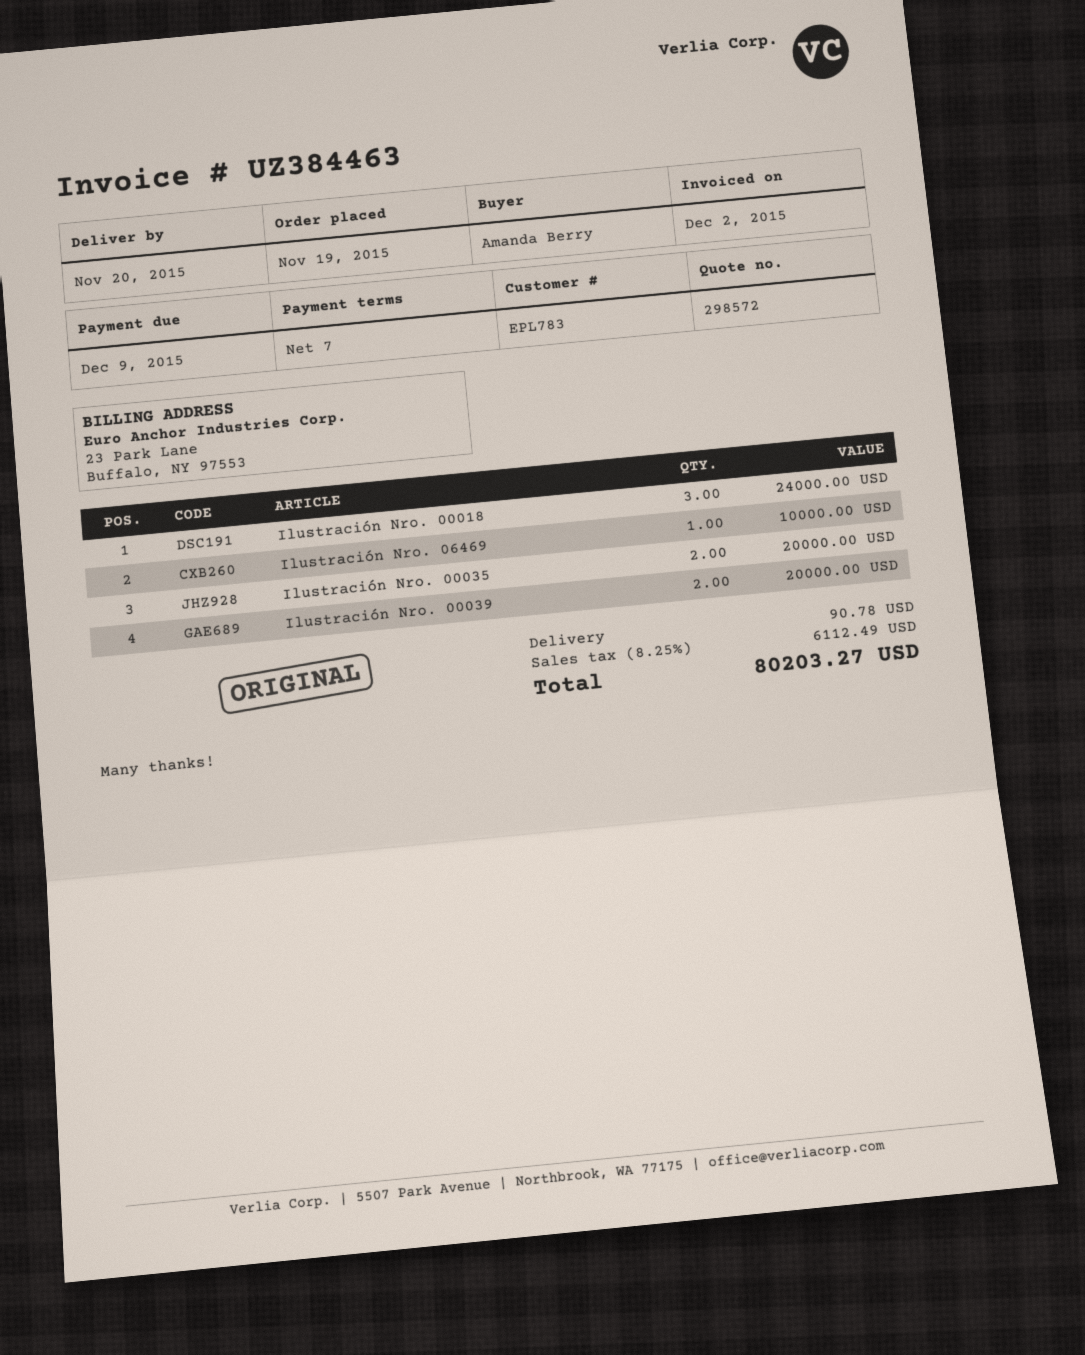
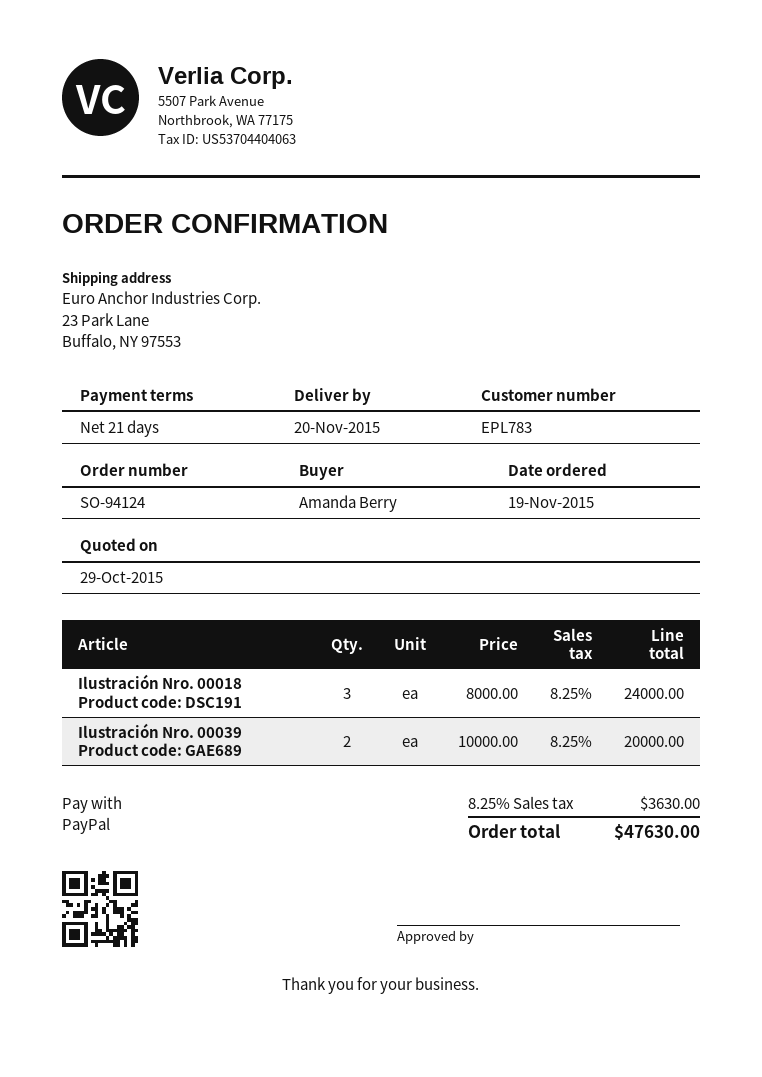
payment terms: 7 days -> 21 days
Ilustración Nro. 06469: 1 for 10000.00 -> none
Ilustración Nro. 00035: 2 for 20000.00 -> none
shipping: 90.78 -> none
tax: 8.25% = 6112.49 -> 8.25% = 3630.00
total: 80203.27 -> 47630.00

